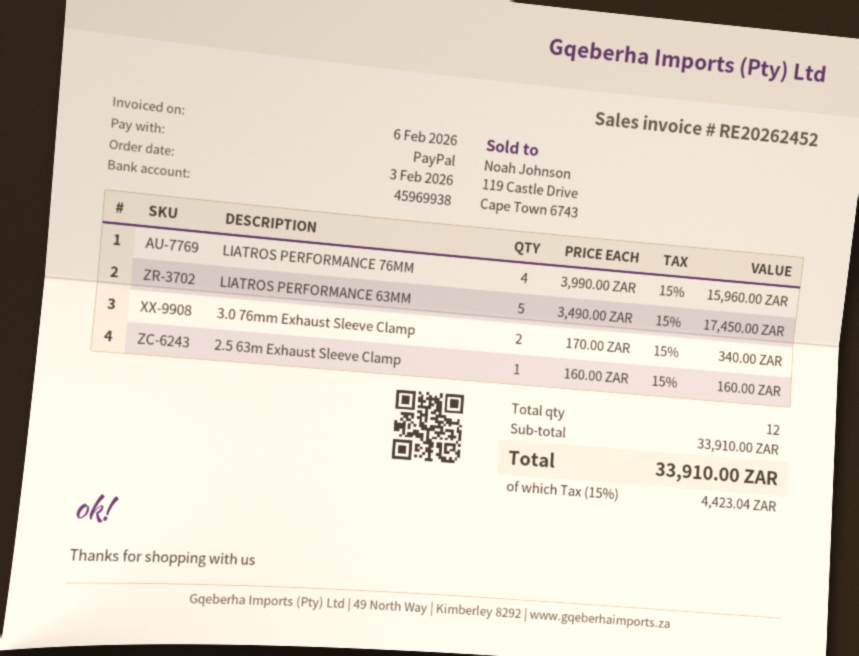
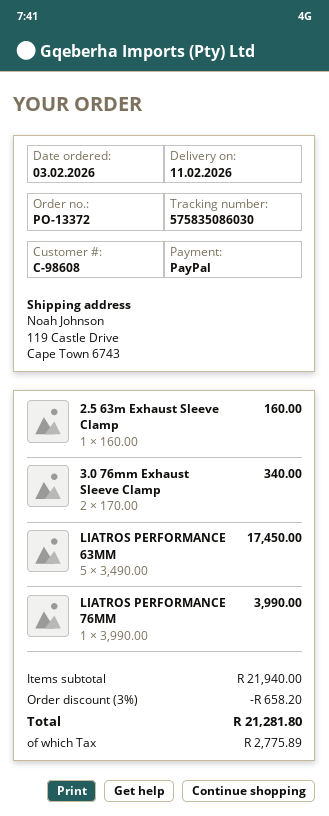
LIATROS PERFORMANCE 76MM: 4 x 3990.00 = 15960.00 -> 1 x 3990.00 = 3990.00
subtotal: 33910.00 -> 21940.00
discount: none -> 3% = 658.20
tax: 4423.04 -> 2775.89
total: 33910.00 -> 21281.80

